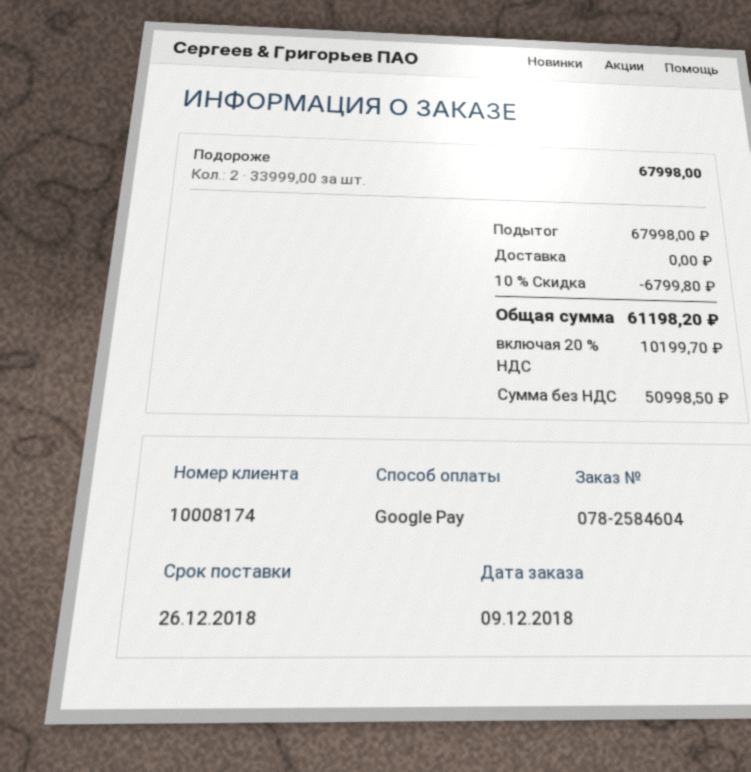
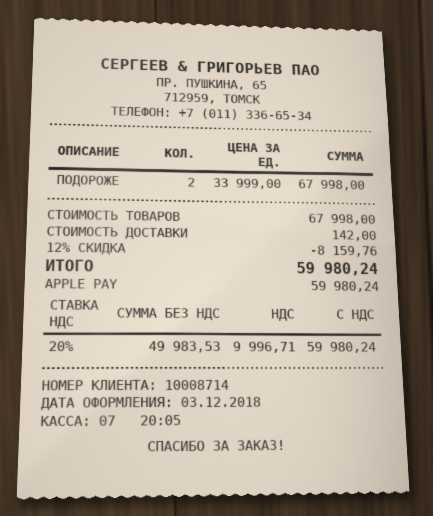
order date: 2018-12-09 -> 2018-12-03
customer number: 10008174 -> 10008714
payment method: Google Pay -> Apple Pay
discount: 10% = 6799.80 -> 12% = 8159.76
shipping: 0.00 -> 142.00
net: 50998.50 -> 49983.53
tax: 20% = 10199.70 -> 20% = 9996.71
total: 61198.20 -> 59980.24

